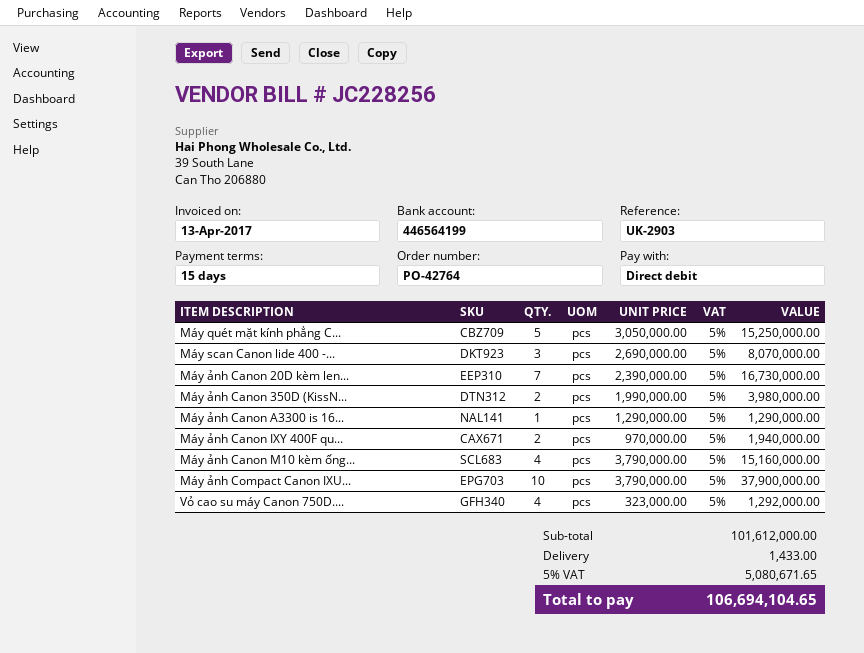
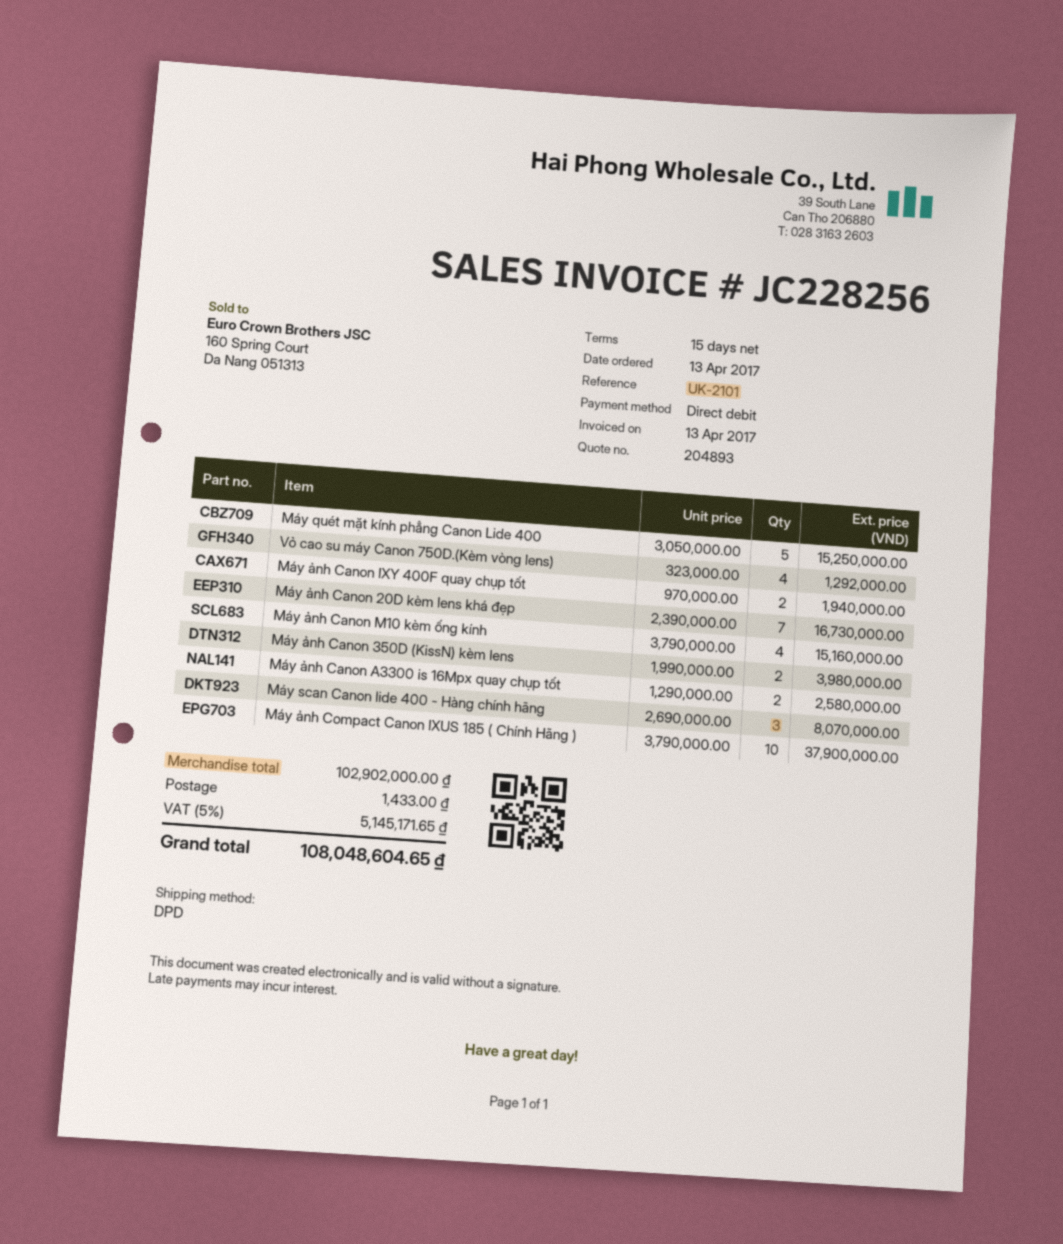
reference: UK-2903 -> UK-2101
Máy ảnh Canon A3300 is 16...: 1 x 1290000.00 = 1290000.00 -> 2 x 1290000.00 = 2580000.00
subtotal: 101612000.00 -> 102902000.00
tax: 5% = 5080671.65 -> 5% = 5145171.65
total: 106694104.65 -> 108048604.65

